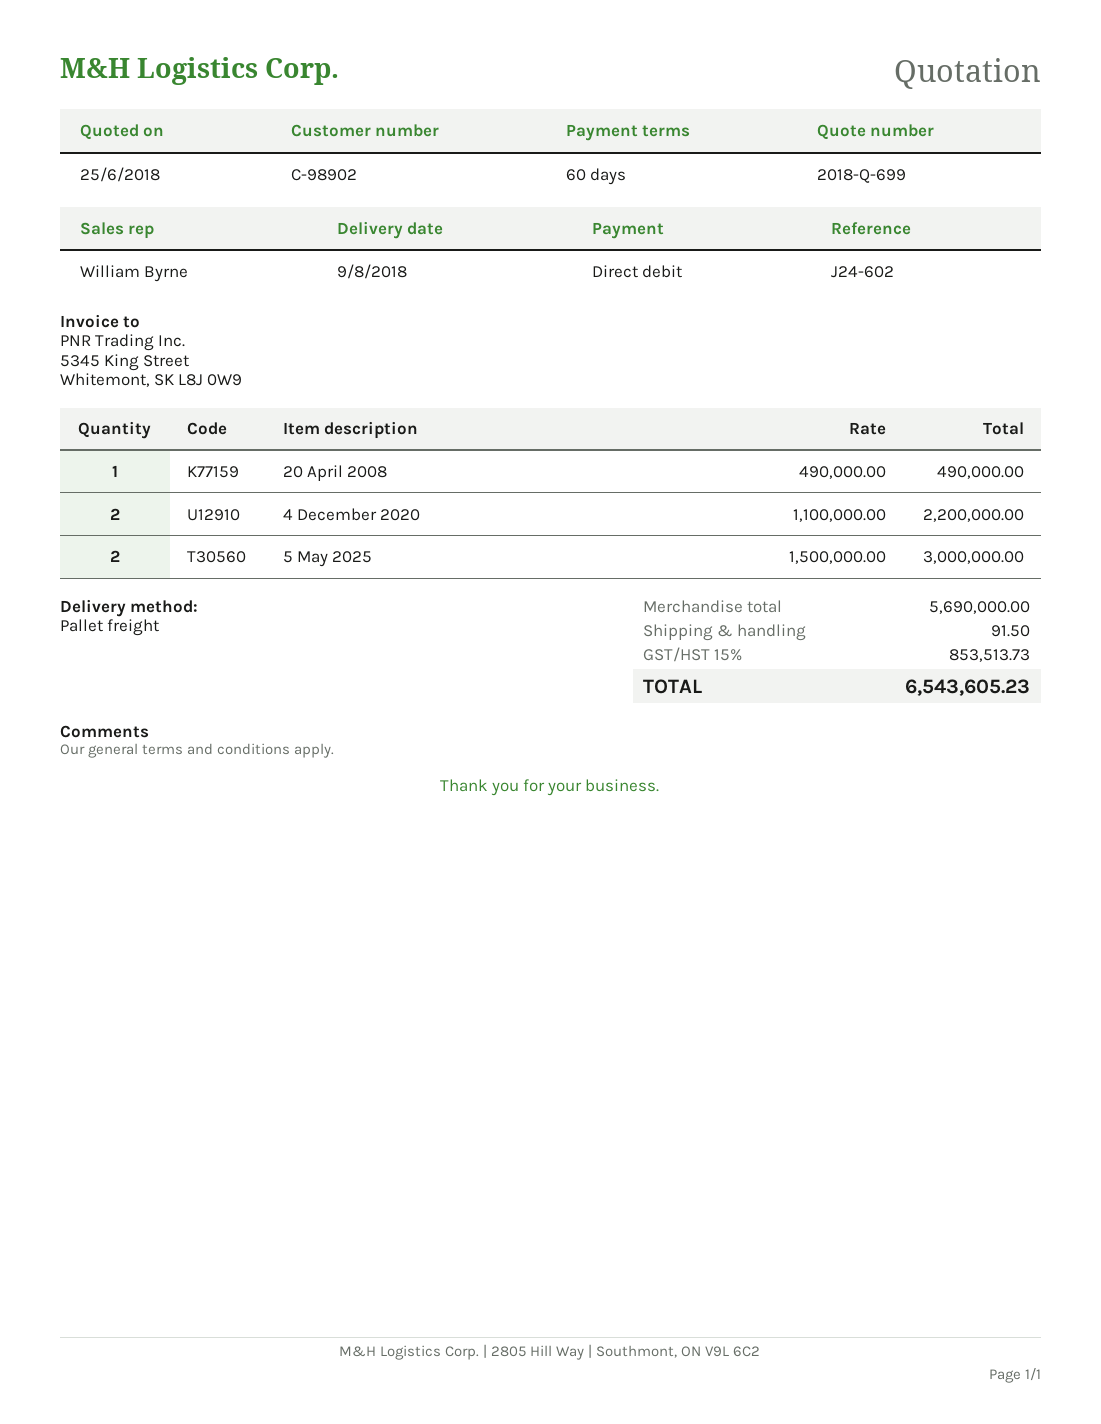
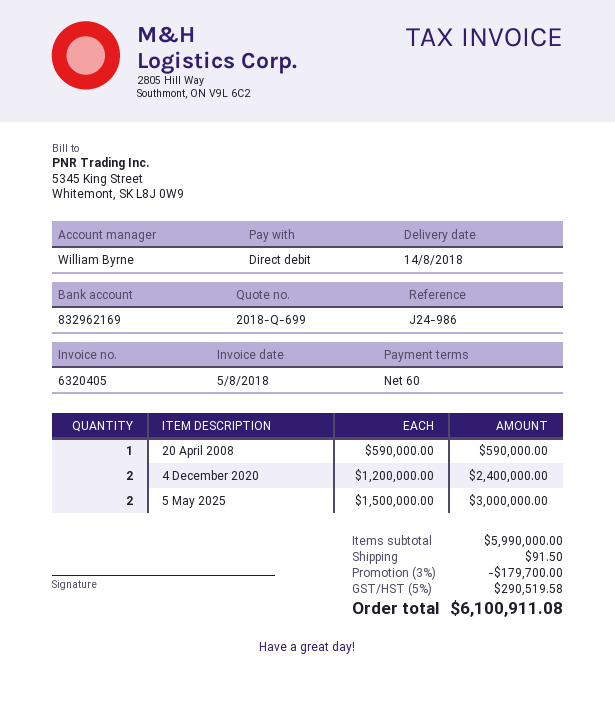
delivery date: 2018-08-09 -> 2018-08-14
reference: J24-602 -> J24-986
20 April 2008: 1 x 490000.00 = 490000.00 -> 1 x 590000.00 = 590000.00
4 December 2020: 2 x 1100000.00 = 2200000.00 -> 2 x 1200000.00 = 2400000.00
subtotal: 5690000.00 -> 5990000.00
discount: none -> 3% = 179700.00
tax: 15% = 853513.73 -> 5% = 290519.58
total: 6543605.23 -> 6100911.08

